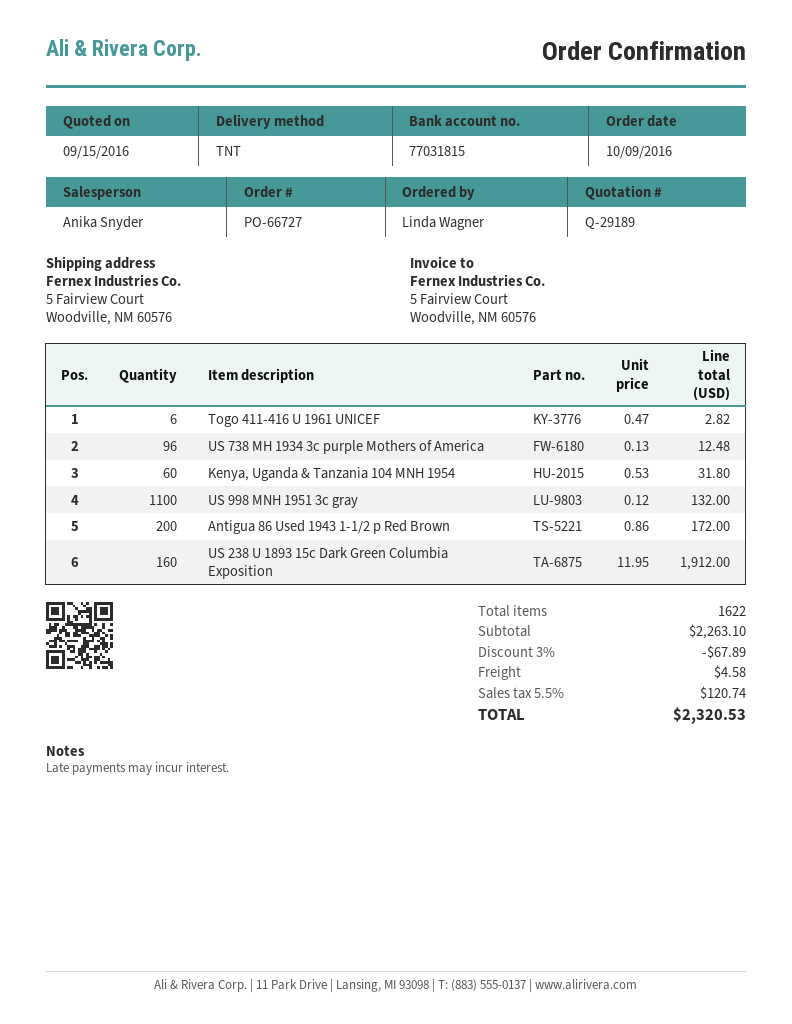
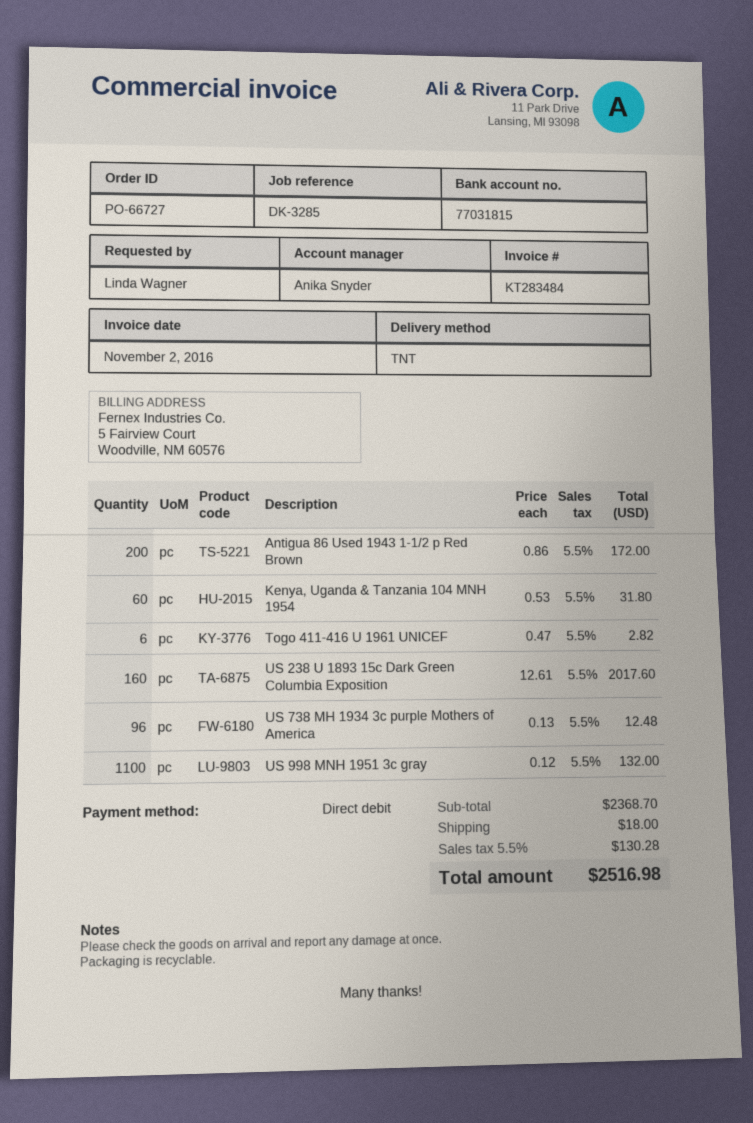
US 238 U 1893 15c Dark Green Columbia Exposition: 160 x 11.95 = 1912.00 -> 160 x 12.61 = 2017.60
subtotal: 2263.10 -> 2368.70
discount: 3% = 67.89 -> none
shipping: 4.58 -> 18.00
tax: 5.5% = 120.74 -> 5.5% = 130.28
total: 2320.53 -> 2516.98

